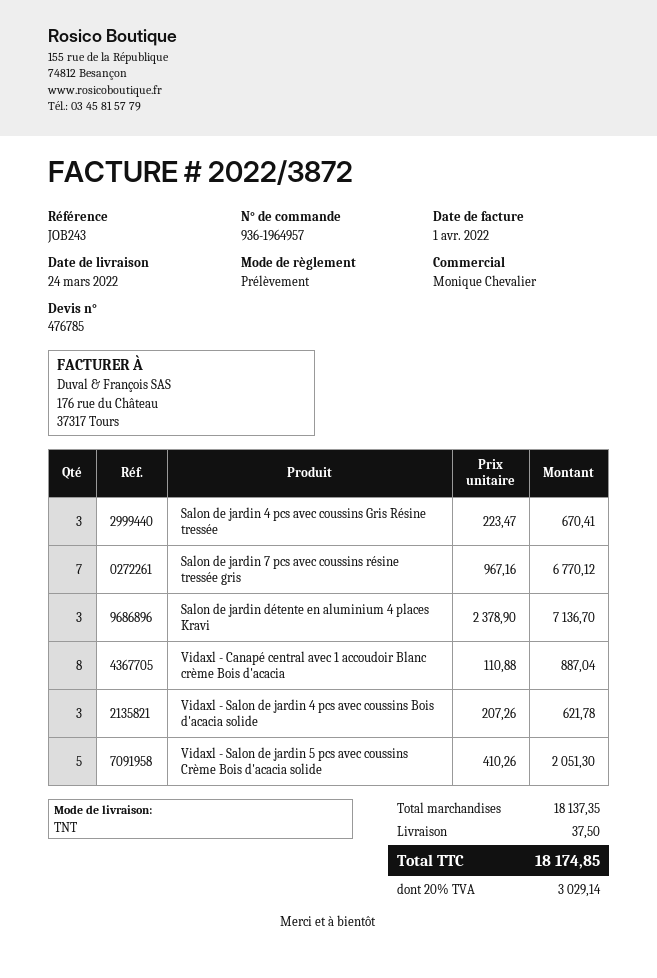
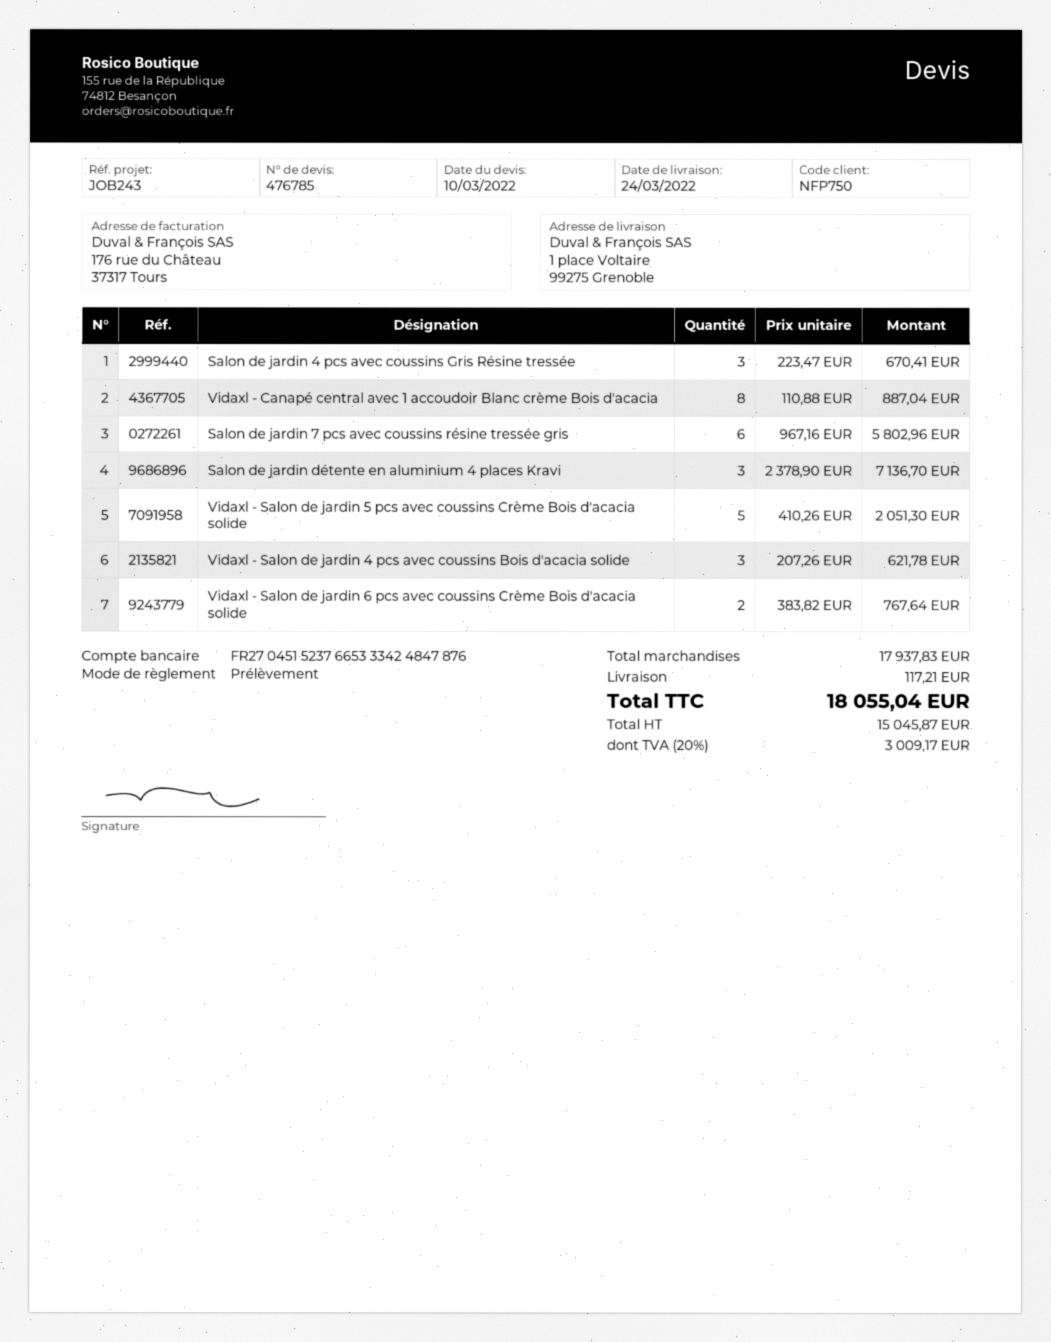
Salon de jardin 7 pcs avec coussins résine tressée gris: 7 x 967.16 = 6770.12 -> 6 x 967.16 = 5802.96
Vidaxl - Salon de jardin 6 pcs avec coussins Crème Bois d'acacia solide: none -> 2 x 383.82 = 767.64
subtotal: 18137.35 -> 17937.83
shipping: 37.50 -> 117.21
tax: 20% = 3029.14 -> 20% = 3009.17
total: 18174.85 -> 18055.04

